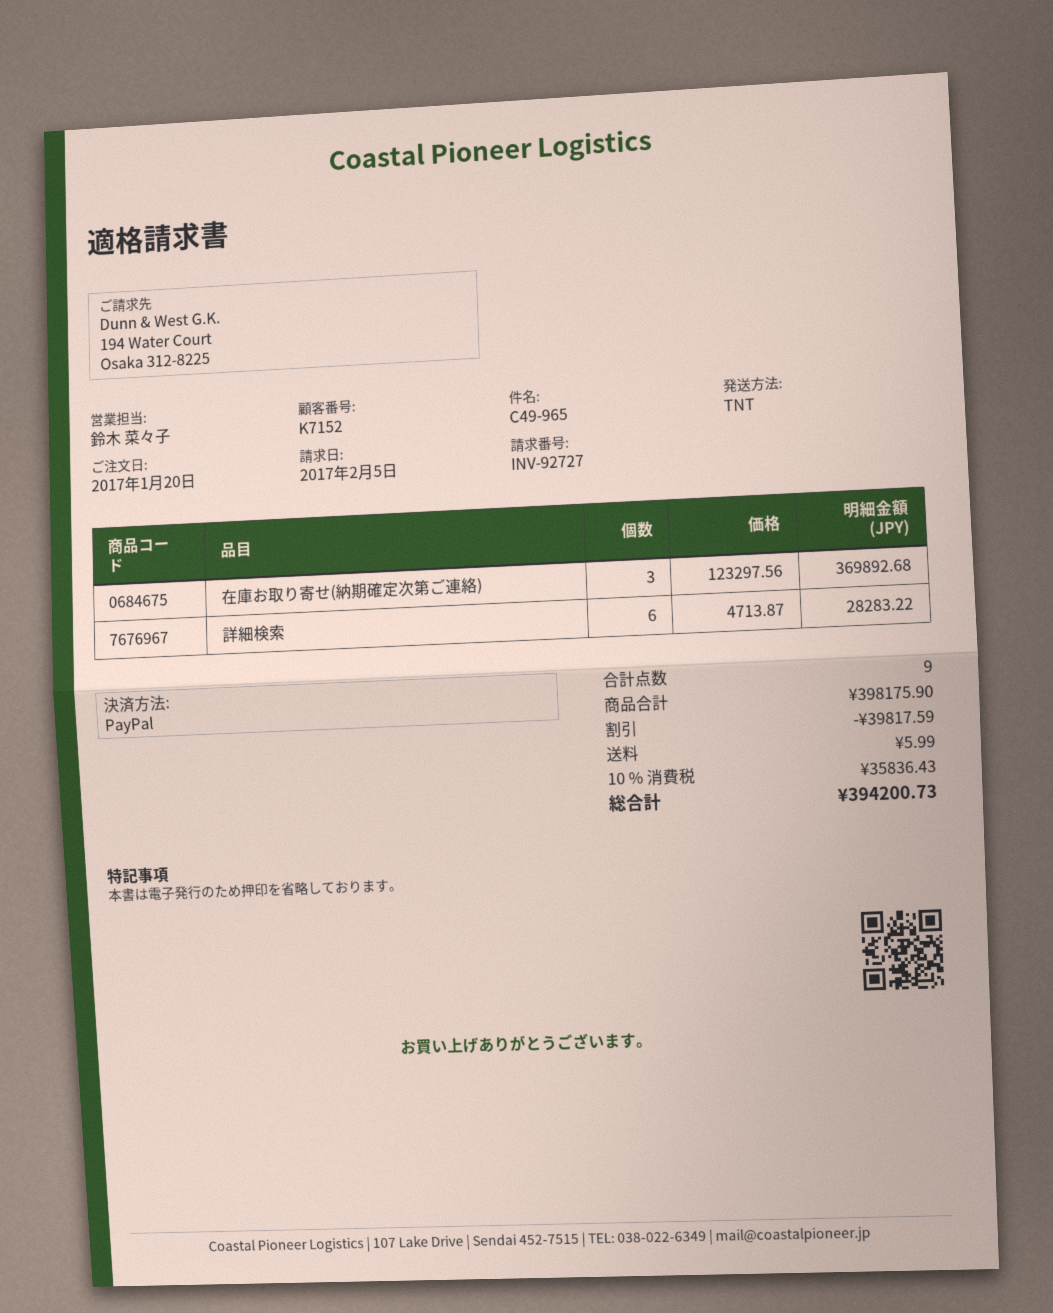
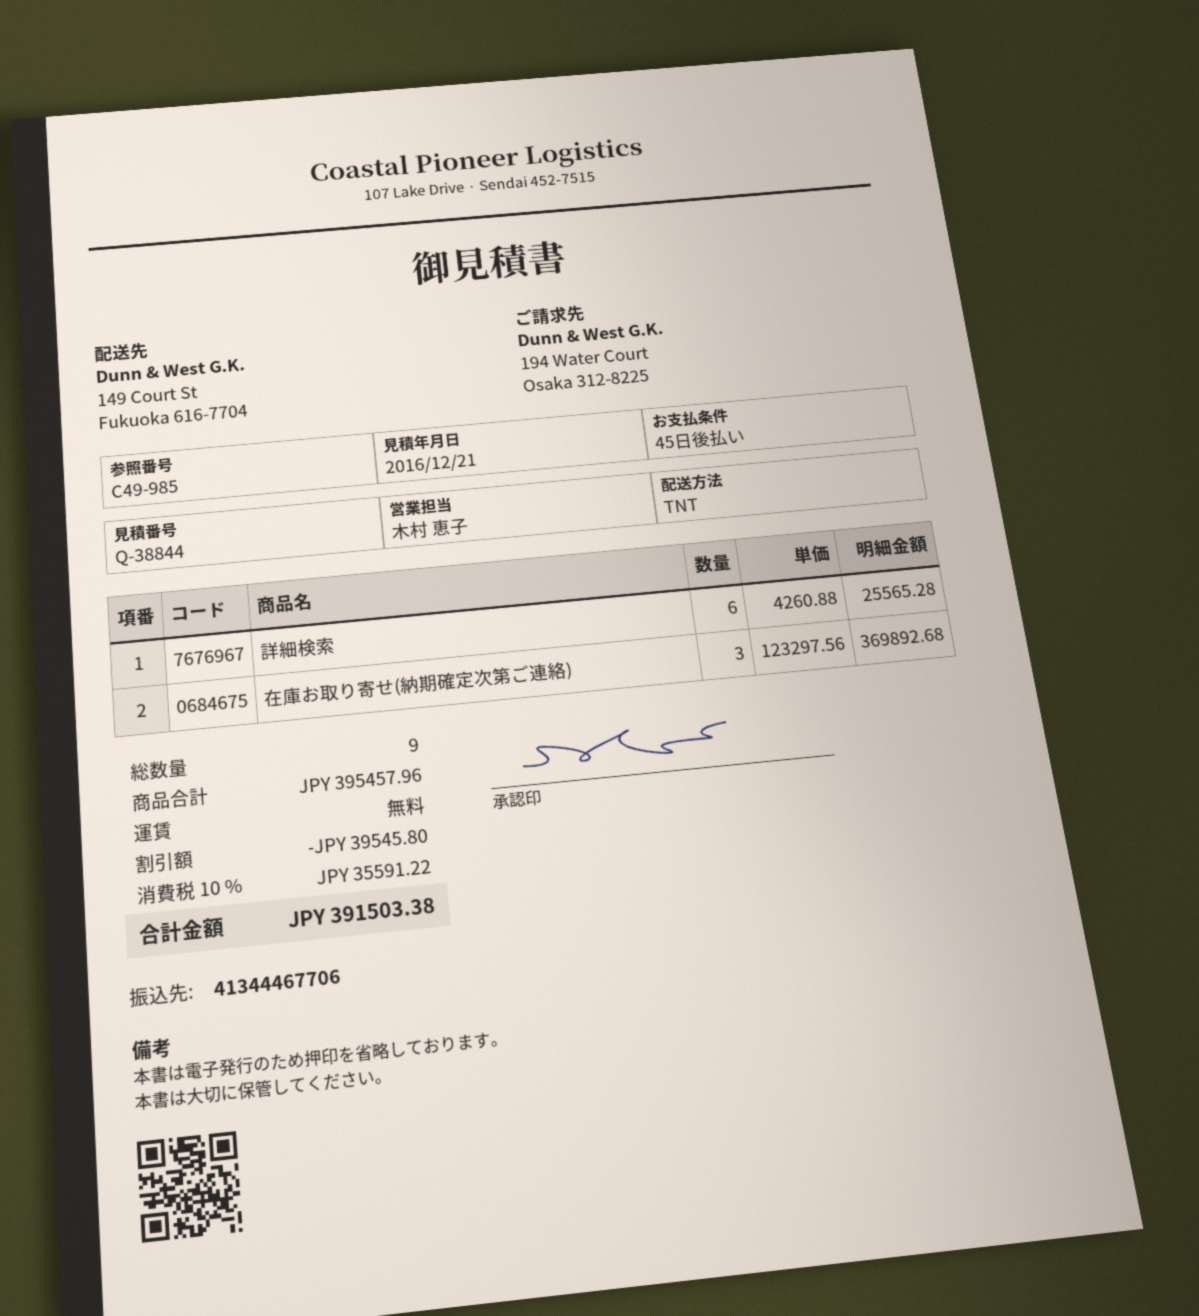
reference: C49-965 -> C49-985
sales rep: 鈴木 菜々子 -> 木村 恵子
詳細検索: 6 x 4713.87 = 28283.22 -> 6 x 4260.88 = 25565.28
subtotal: 398175.90 -> 395457.96
discount: 39817.59 -> 39545.80
shipping: 5.99 -> 0.00
tax: 10% = 35836.43 -> 10% = 35591.22
total: 394200.73 -> 391503.38

